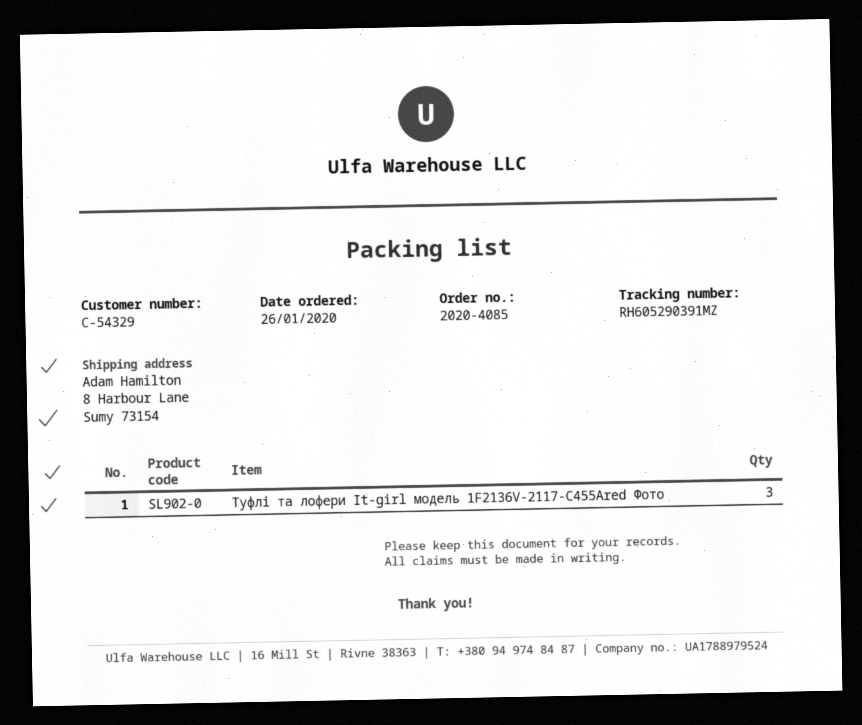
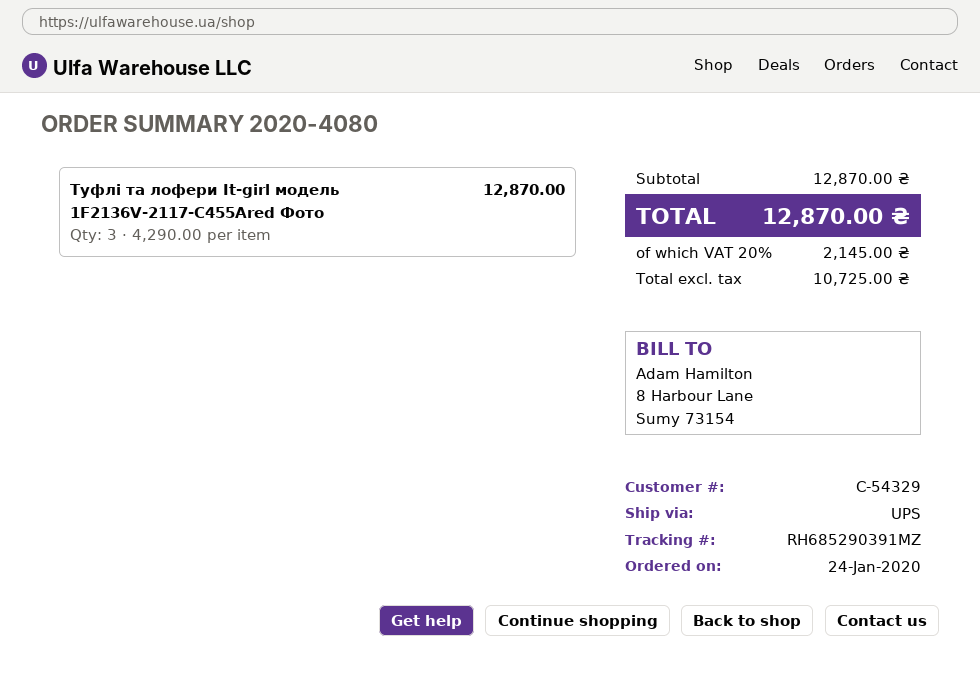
order number: 2020-4085 -> 2020-4080
order date: 2020-01-26 -> 2020-01-24
tracking number: RH605290391MZ -> RH685290391MZ

